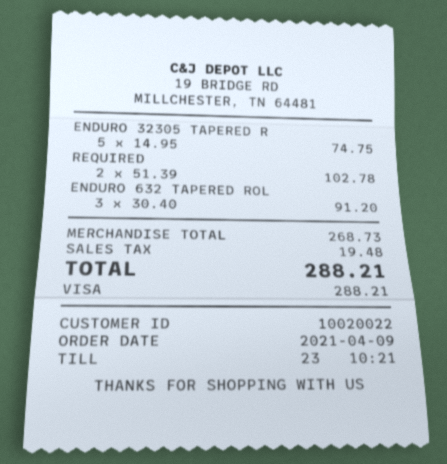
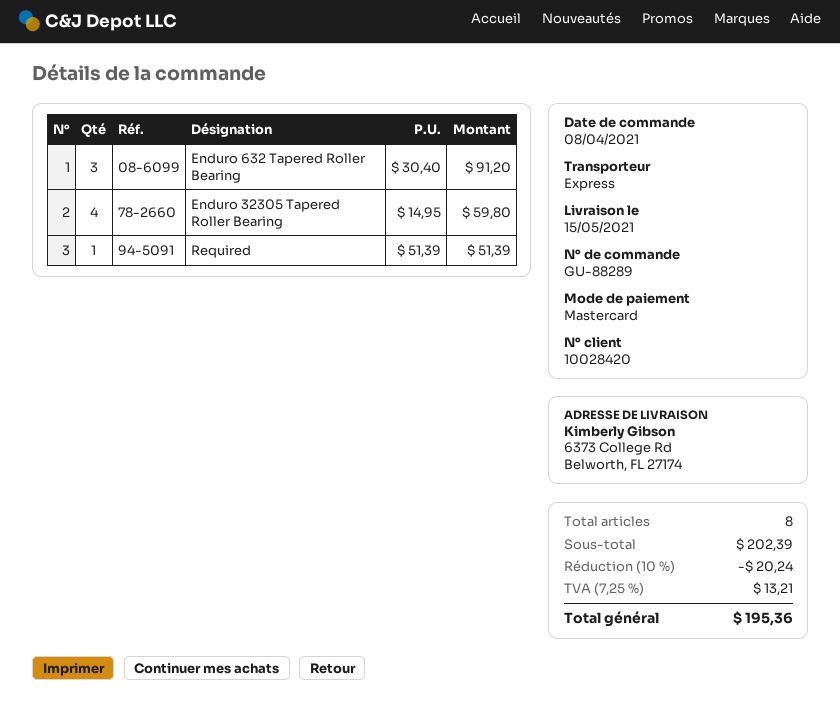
order date: 2021-04-09 -> 2021-04-08
customer number: 10020022 -> 10028420
payment method: Visa -> Mastercard
ENDURO 32305 TAPERED R: 5 x 14.95 = 74.75 -> 4 x 14.95 = 59.80
REQUIRED: 2 x 51.39 = 102.78 -> 1 x 51.39 = 51.39
subtotal: 268.73 -> 202.39
discount: none -> 10% = 20.24
tax: 19.48 -> 13.21
total: 288.21 -> 195.36

